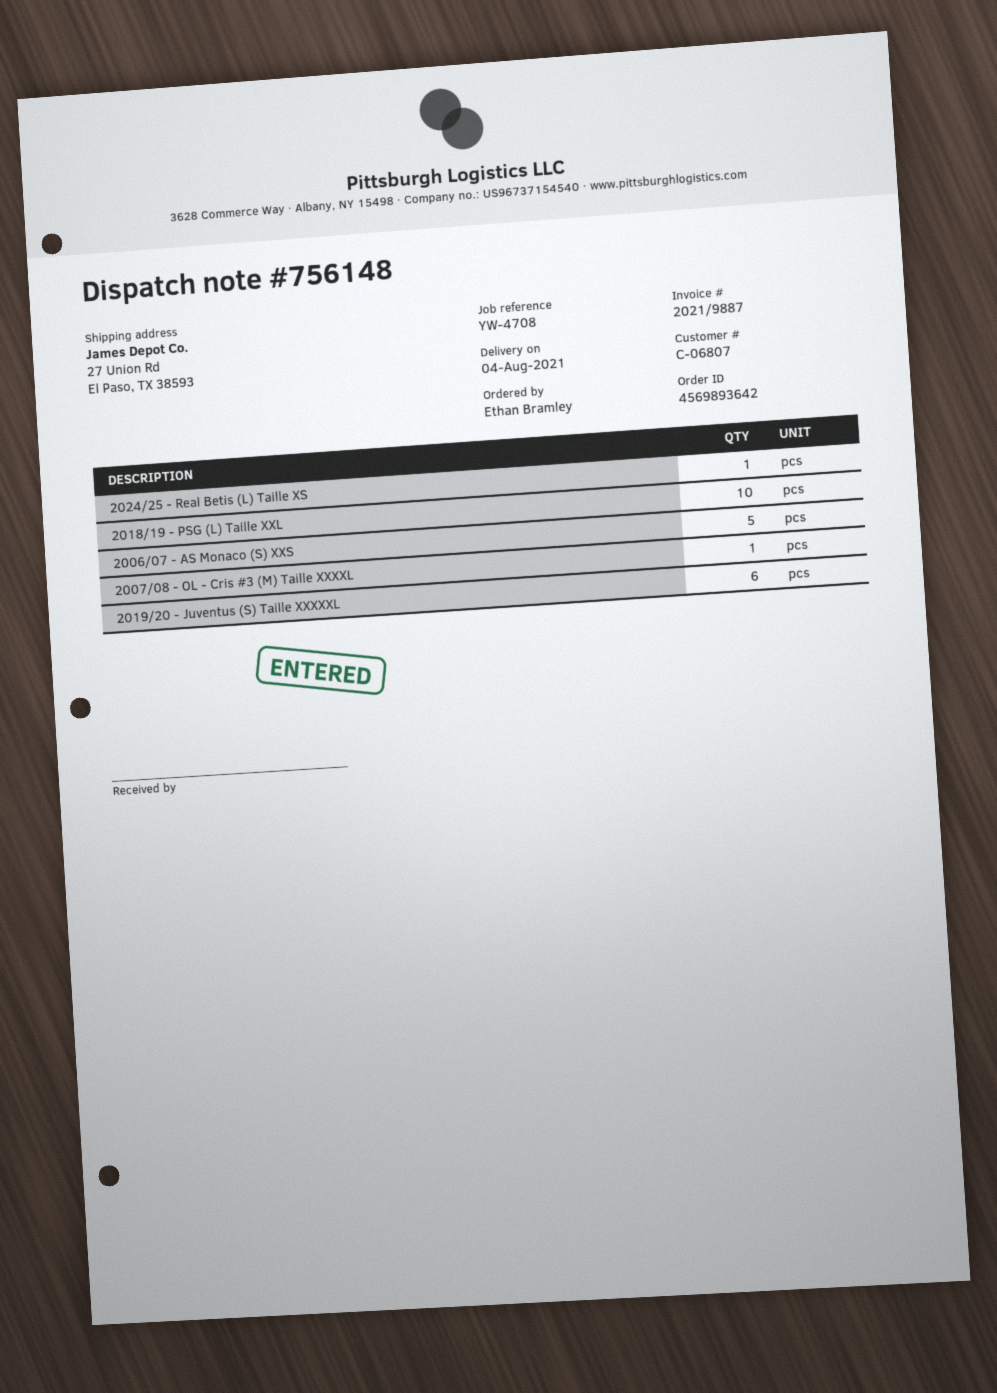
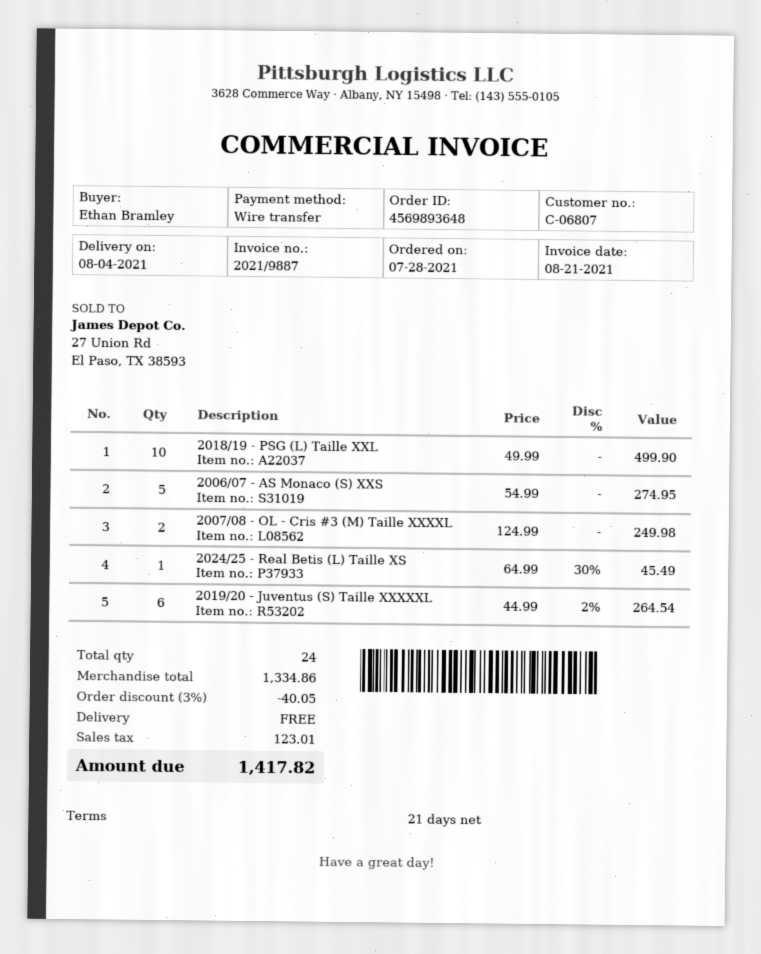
order number: 4569893642 -> 4569893648
2007/08 - OL - Cris #3 (M) Taille XXXXL: 1 -> 2

